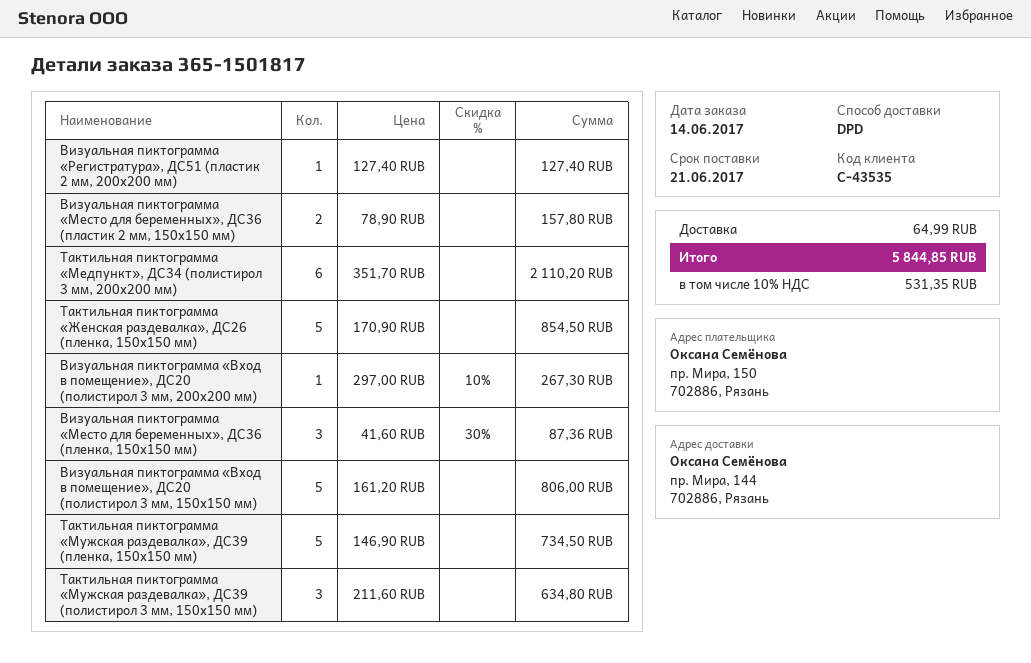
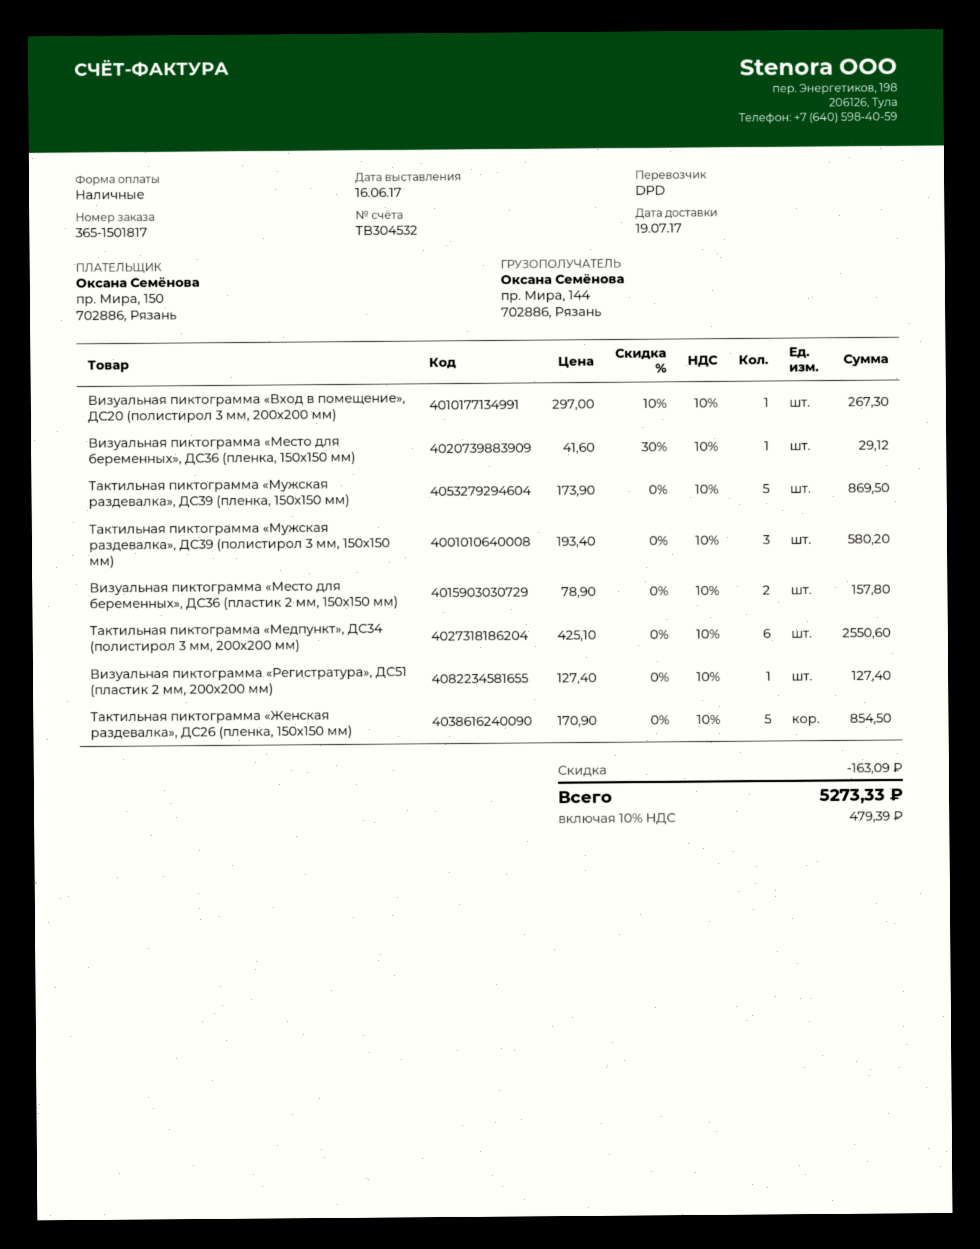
delivery date: 2017-06-21 -> 2017-07-19
Тактильная пиктограмма «Медпункт», ДС34 (полистирол 3 мм, 200х200 мм): 6 x 351.70 = 2110.20 -> 6 x 425.10 = 2550.60
Визуальная пиктограмма «Место для беременных», ДС36 (пленка, 150х150 мм): 3 x 41.60 - 30% = 87.36 -> 1 x 41.60 - 30% = 29.12
Визуальная пиктограмма «Вход в помещение», ДС20 (полистирол 3 мм, 150х150 мм): 5 x 161.20 = 806.00 -> none
Тактильная пиктограмма «Мужская раздевалка», ДС39 (пленка, 150х150 мм): 5 x 146.90 = 734.50 -> 5 x 173.90 = 869.50
Тактильная пиктограмма «Мужская раздевалка», ДС39 (полистирол 3 мм, 150х150 мм): 3 x 211.60 = 634.80 -> 3 x 193.40 = 580.20
discount: none -> 163.09
shipping: 64.99 -> none
tax: 10% = 531.35 -> 10% = 479.39
total: 5844.85 -> 5273.33

